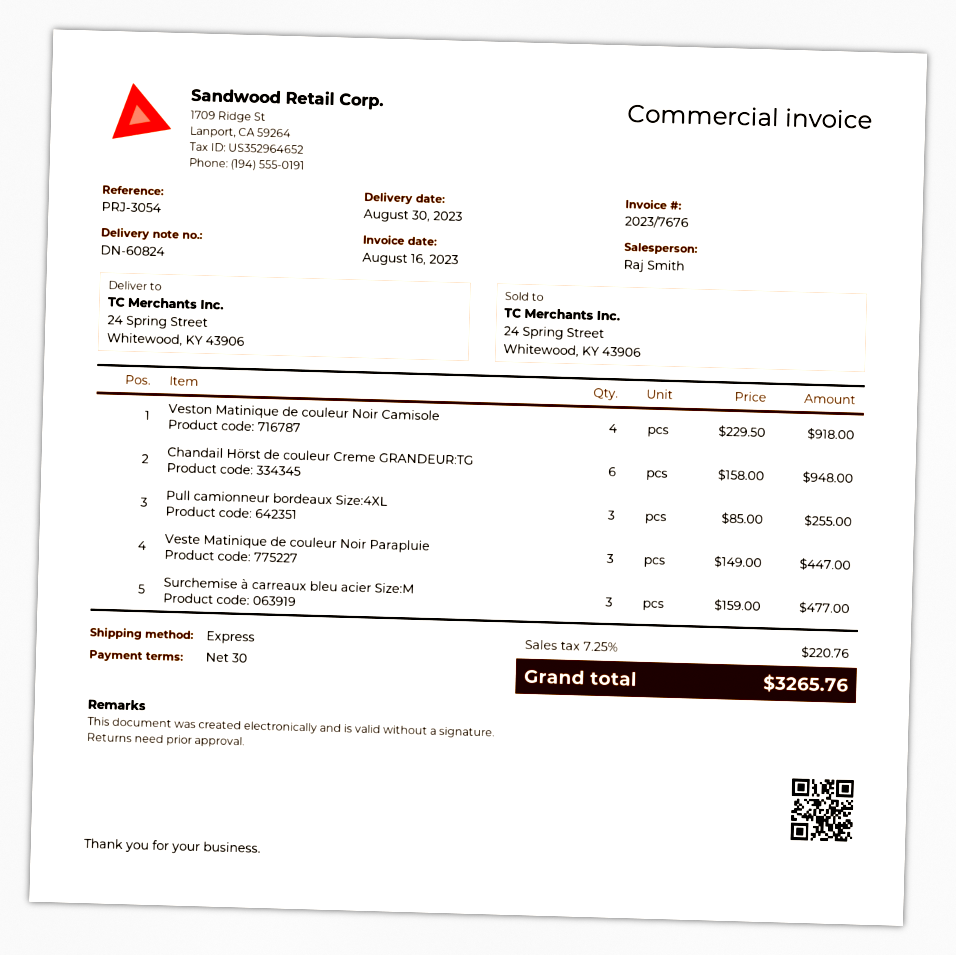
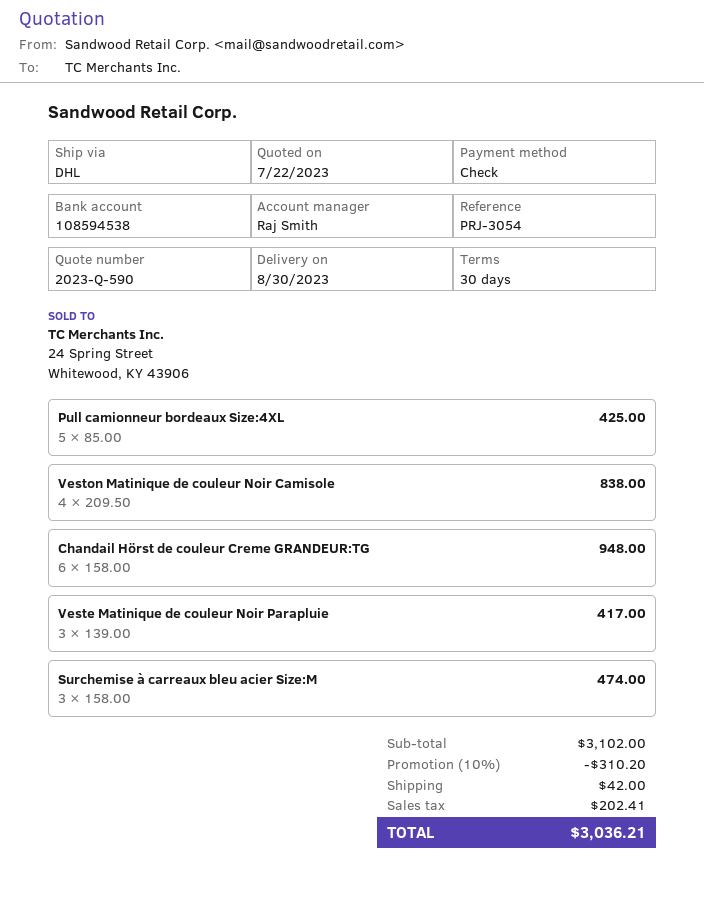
shipping method: express -> DHL
Veston Matinique de couleur Noir Camisole: 4 x 229.50 = 918.00 -> 4 x 209.50 = 838.00
Pull camionneur bordeaux Size:4XL: 3 x 85.00 = 255.00 -> 5 x 85.00 = 425.00
Veste Matinique de couleur Noir Parapluie: 3 x 149.00 = 447.00 -> 3 x 139.00 = 417.00
Surchemise à carreaux bleu acier Size:M: 3 x 159.00 = 477.00 -> 3 x 158.00 = 474.00
discount: none -> 10% = 310.20
shipping: none -> 42.00
tax: 220.76 -> 202.41
total: 3265.76 -> 3036.21

